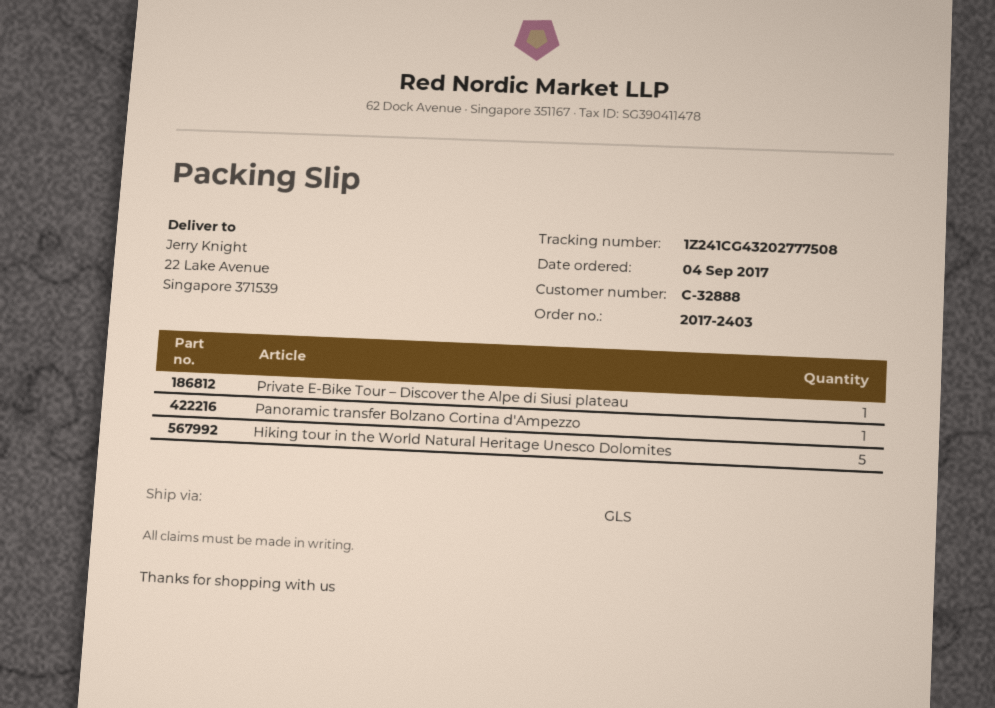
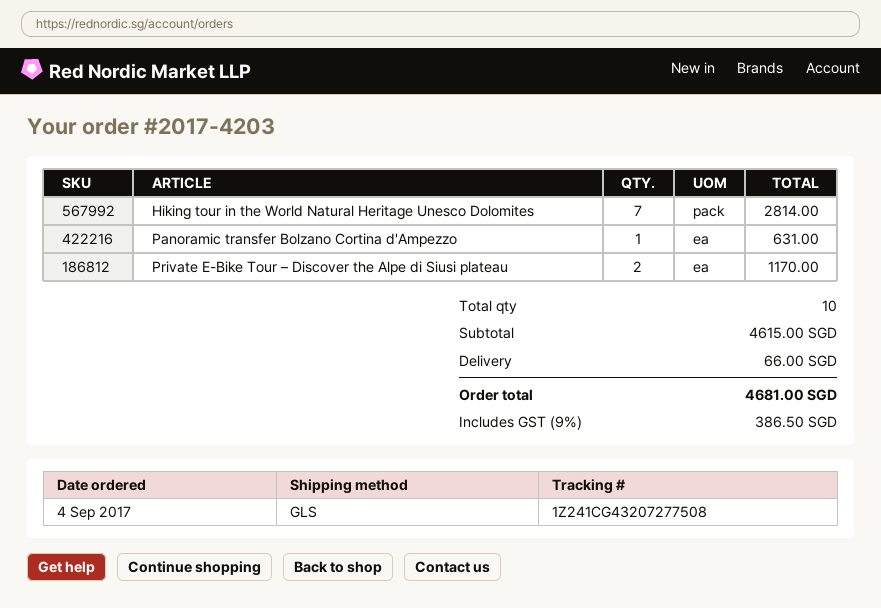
order number: 2017-2403 -> 2017-4203
tracking number: 1Z241CG43202777508 -> 1Z241CG43207277508
Private E-Bike Tour – Discover the Alpe di Siusi plateau: 1 -> 2
Hiking tour in the World Natural Heritage Unesco Dolomites: 5 -> 7

